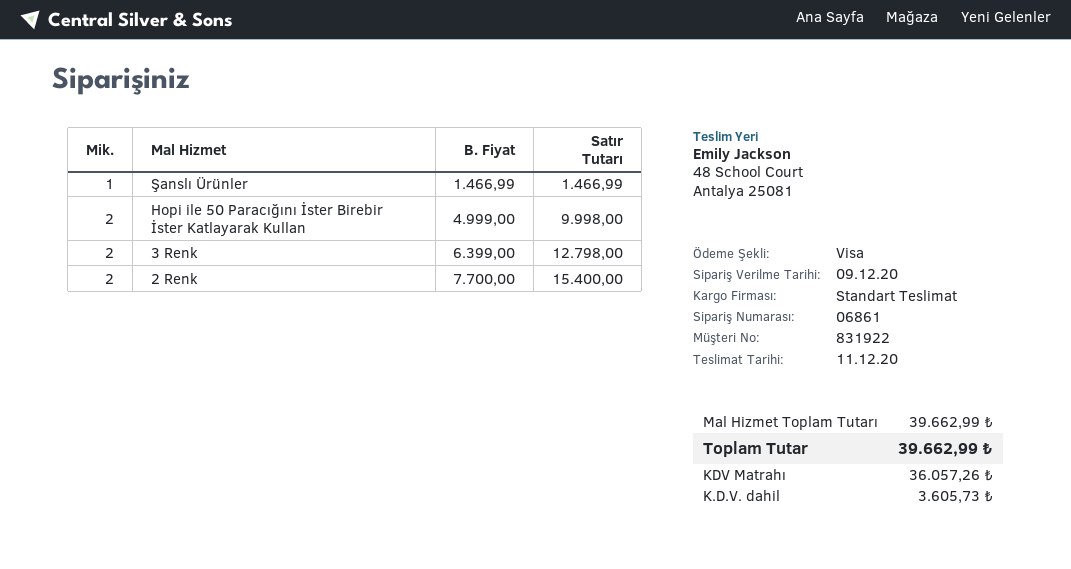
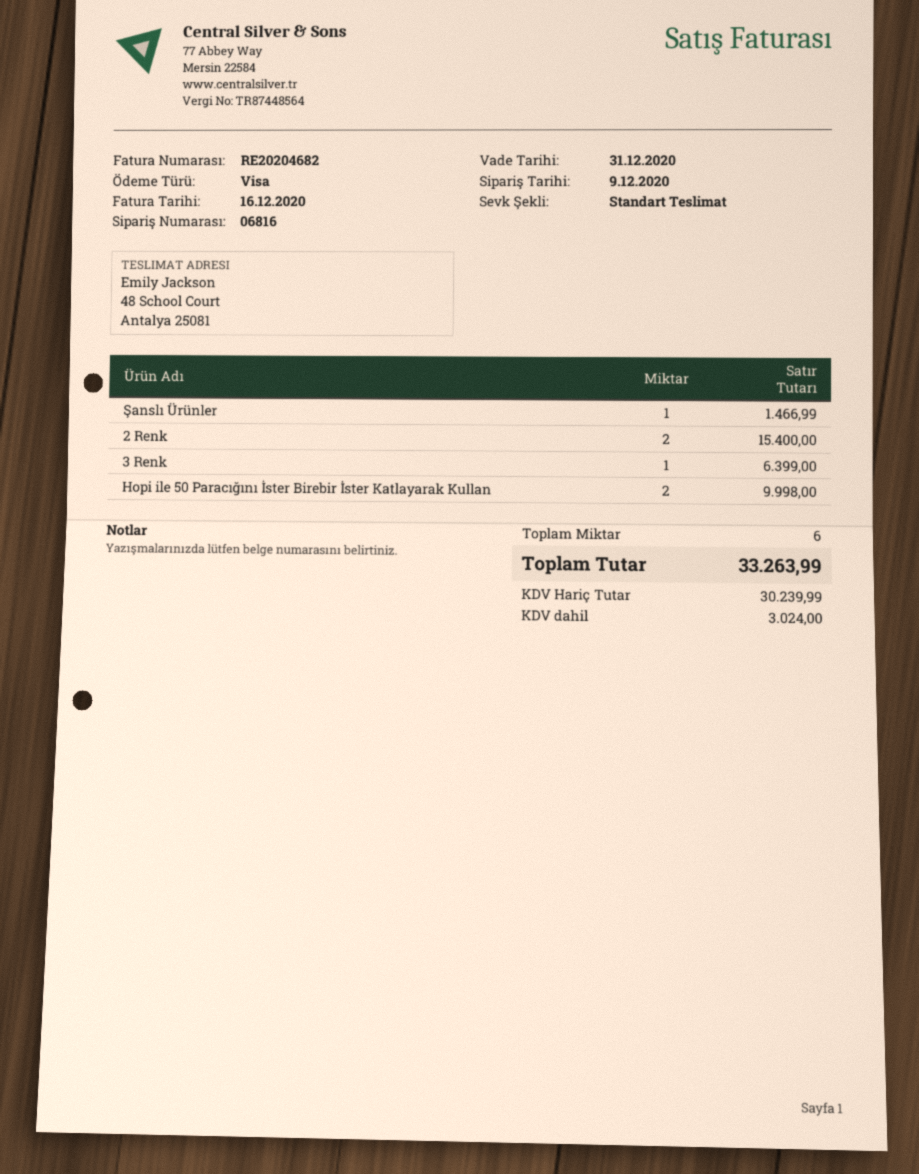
order number: 06861 -> 06816
3 Renk: 2 for 12798.00 -> 1 for 6399.00
net: 36057.26 -> 30239.99
tax: 3605.73 -> 3024.00
total: 39662.99 -> 33263.99

